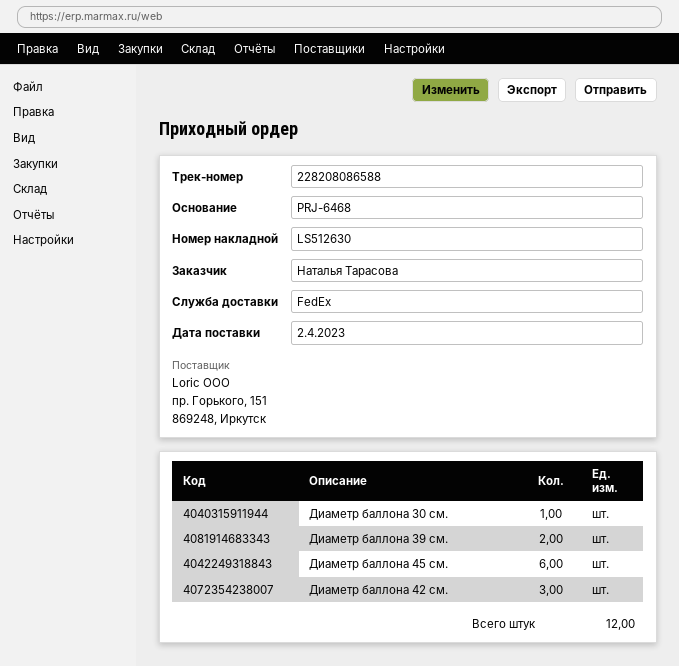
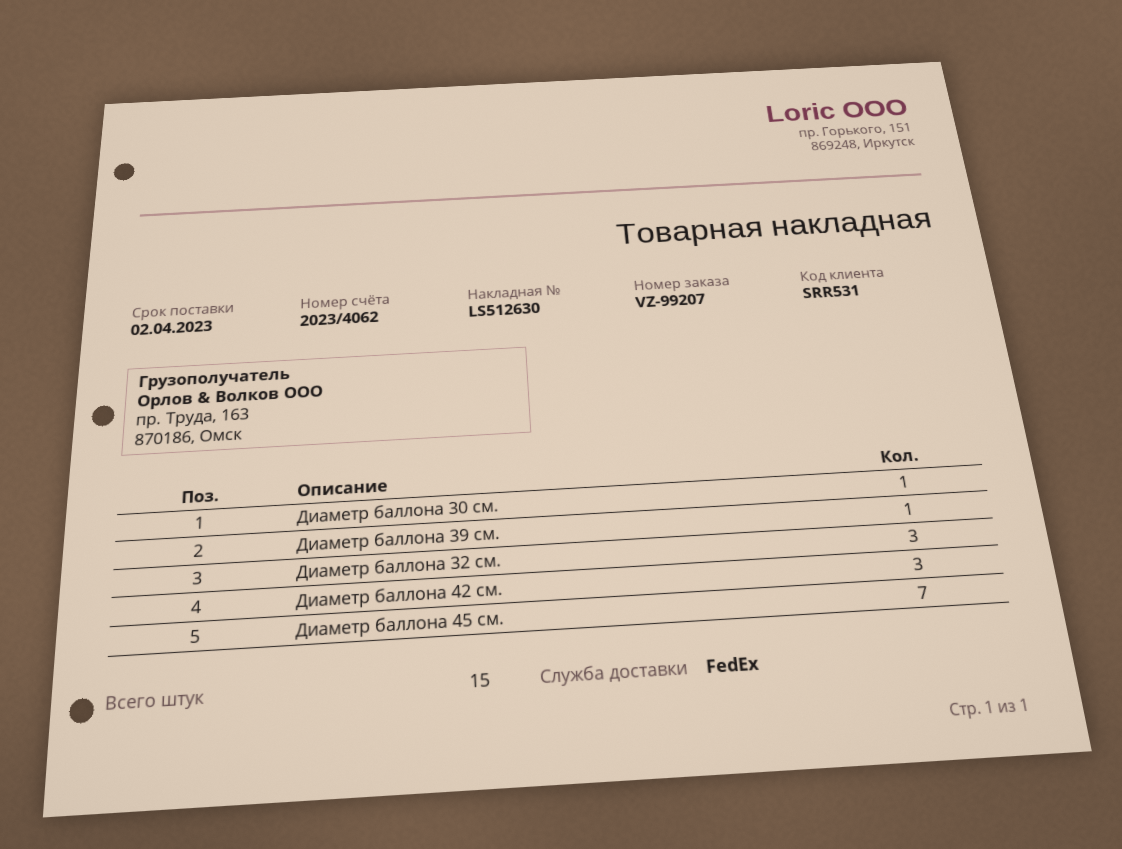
Диаметр баллона 39 см.: 2 -> 1
Диаметр баллона 45 см.: 6 -> 7
Диаметр баллона 32 см.: none -> 3
total quantity: 12 -> 15

